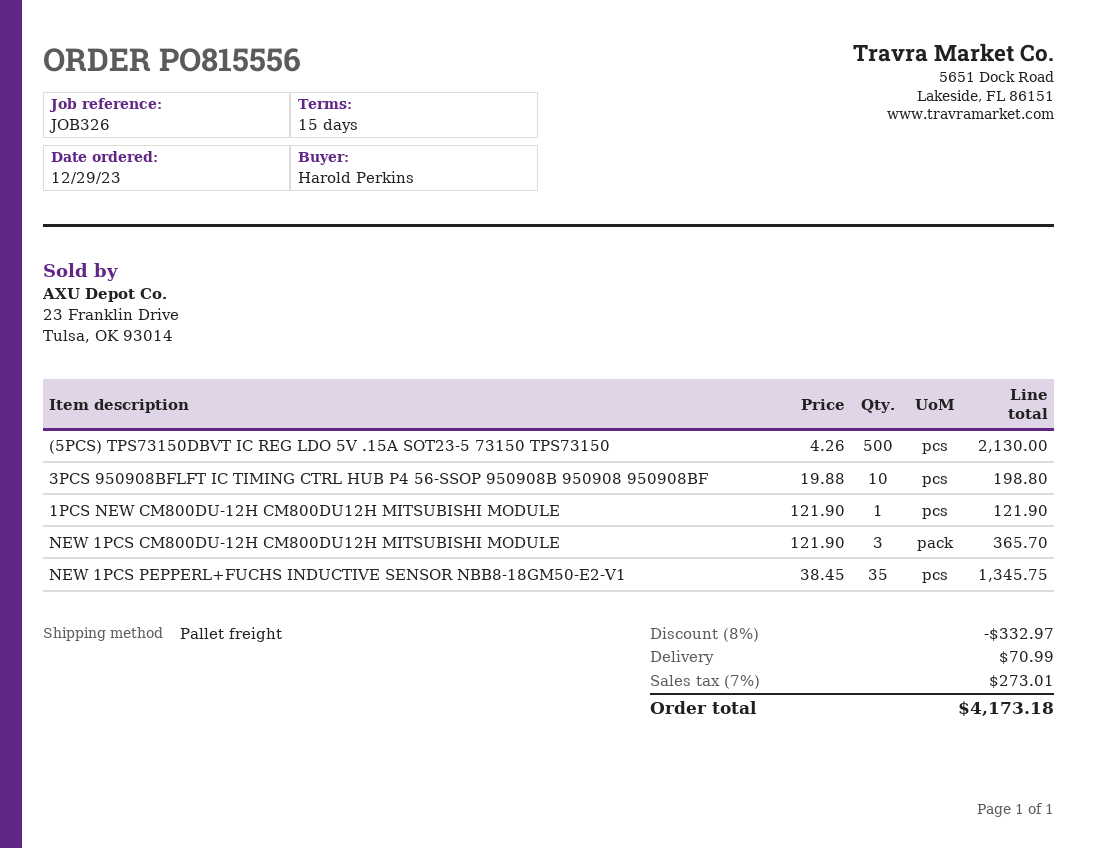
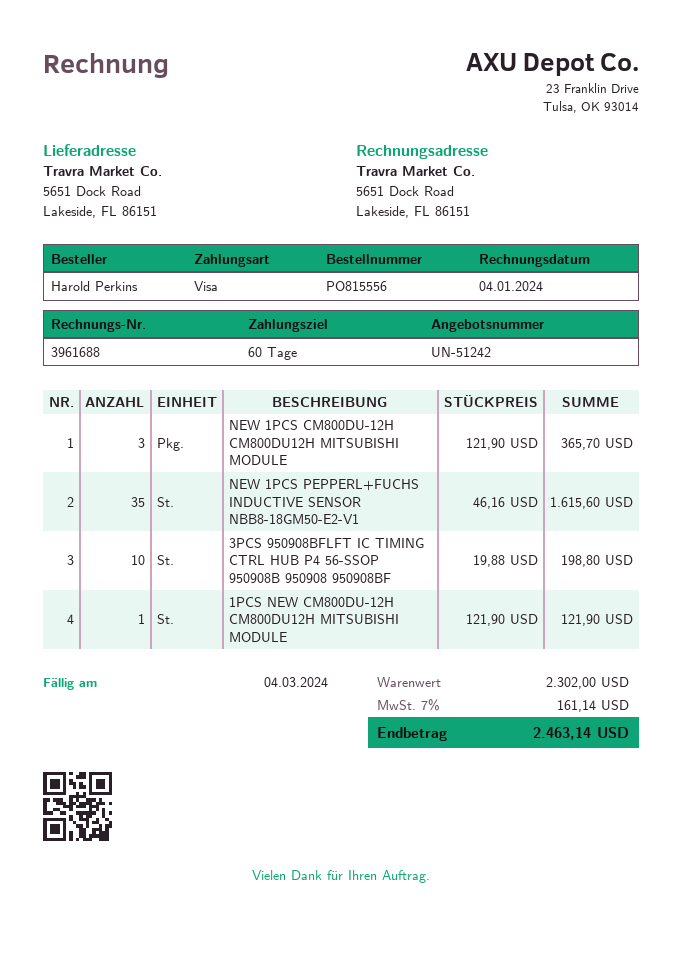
payment terms: 15 days -> 60 days
(5PCS) TPS73150DBVT IC REG LDO 5V .15A SOT23-5 73150 TPS73150: 500 x 4.26 = 2130.00 -> none
NEW 1PCS PEPPERL+FUCHS INDUCTIVE SENSOR NBB8-18GM50-E2-V1: 35 x 38.45 = 1345.75 -> 35 x 46.16 = 1615.60
discount: 8% = 332.97 -> none
shipping: 70.99 -> none
tax: 7% = 273.01 -> 7% = 161.14
total: 4173.18 -> 2463.14

